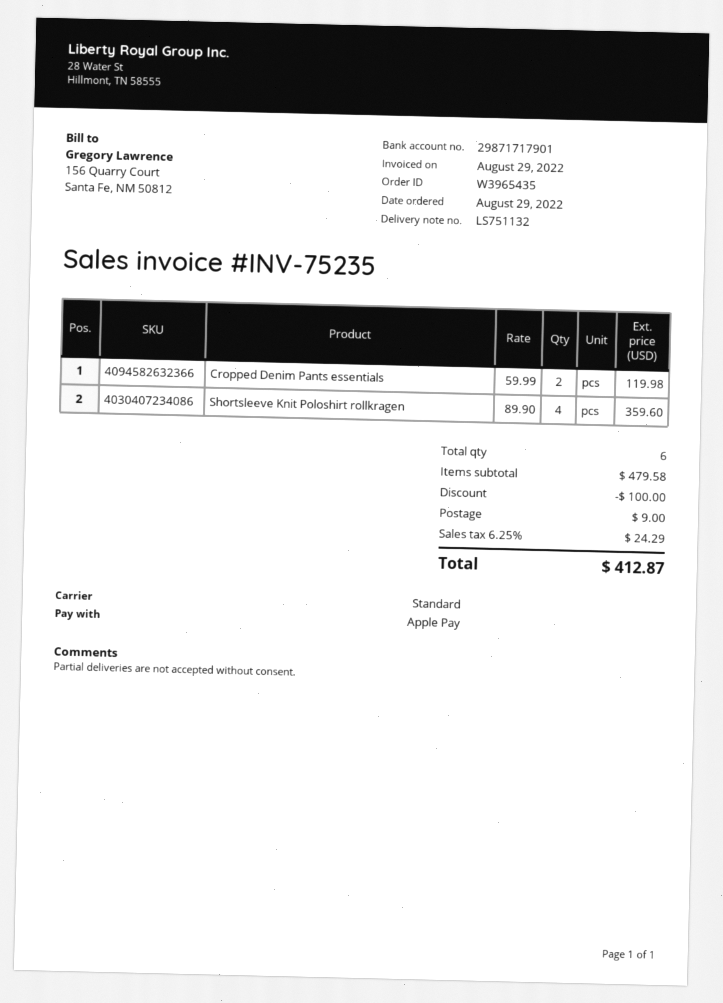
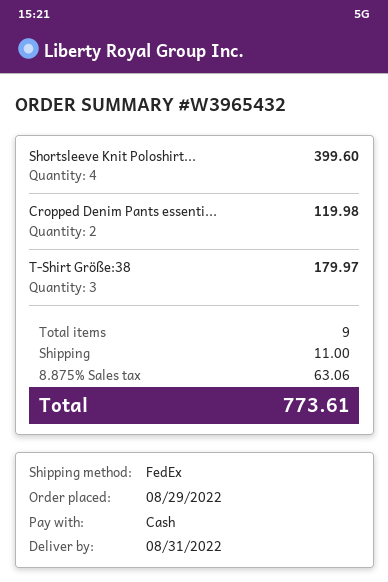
order number: W3965435 -> W3965432
payment method: Apple Pay -> cash
shipping method: standard -> FedEx
Shortsleeve Knit Poloshirt rollkragen: 4 for 359.60 -> 4 for 399.60
T-Shirt Größe:38: none -> 3 for 179.97
total quantity: 6 -> 9
discount: 100.00 -> none
shipping: 9.00 -> 11.00
tax: 6.25% = 24.29 -> 8.875% = 63.06
total: 412.87 -> 773.61

